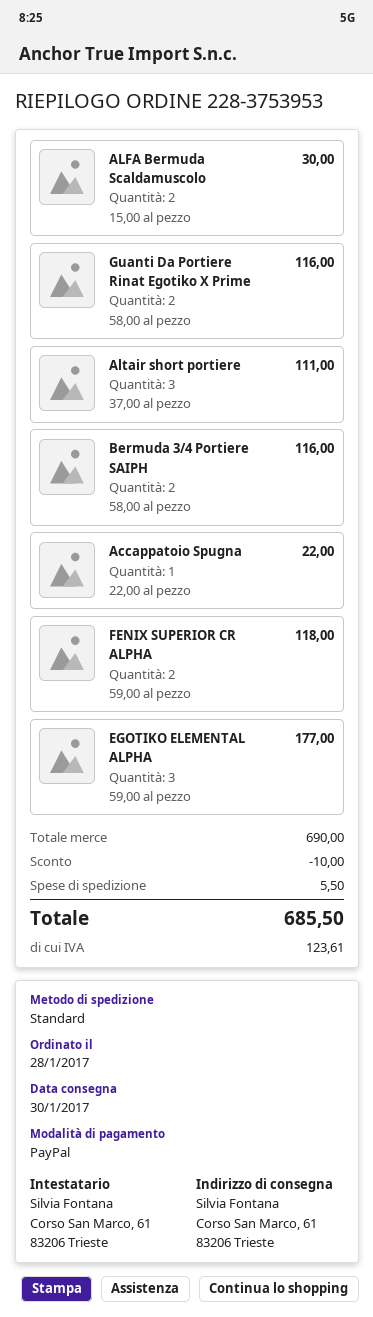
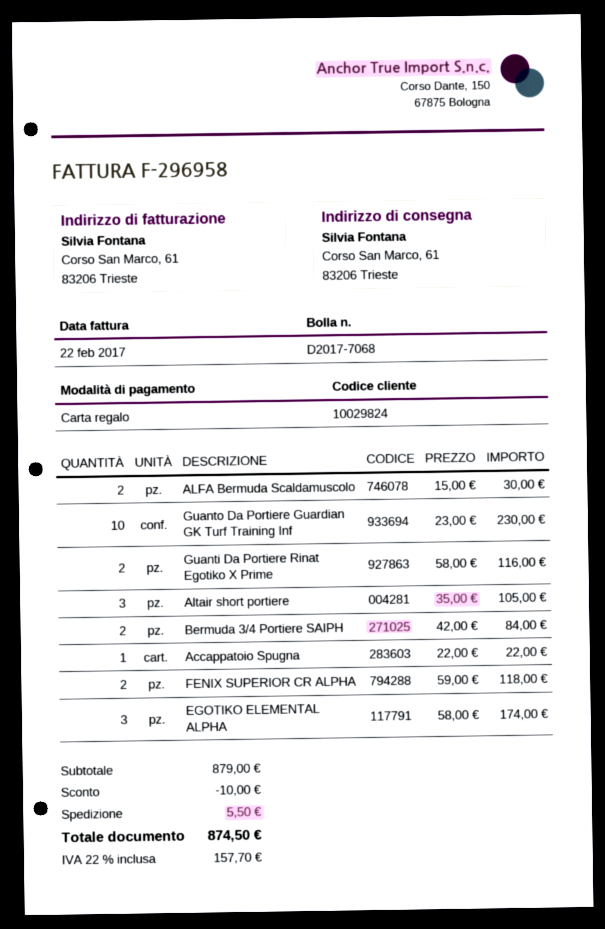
payment method: PayPal -> gift card
Altair short portiere: 3 x 37.00 = 111.00 -> 3 x 35.00 = 105.00
Bermuda 3/4 Portiere SAIPH: 2 x 58.00 = 116.00 -> 2 x 42.00 = 84.00
EGOTIKO ELEMENTAL ALPHA: 3 x 59.00 = 177.00 -> 3 x 58.00 = 174.00
Guanto Da Portiere Guardian GK Turf Training Inf: none -> 10 x 23.00 = 230.00
subtotal: 690.00 -> 879.00
tax: 123.61 -> 157.70
total: 685.50 -> 874.50

